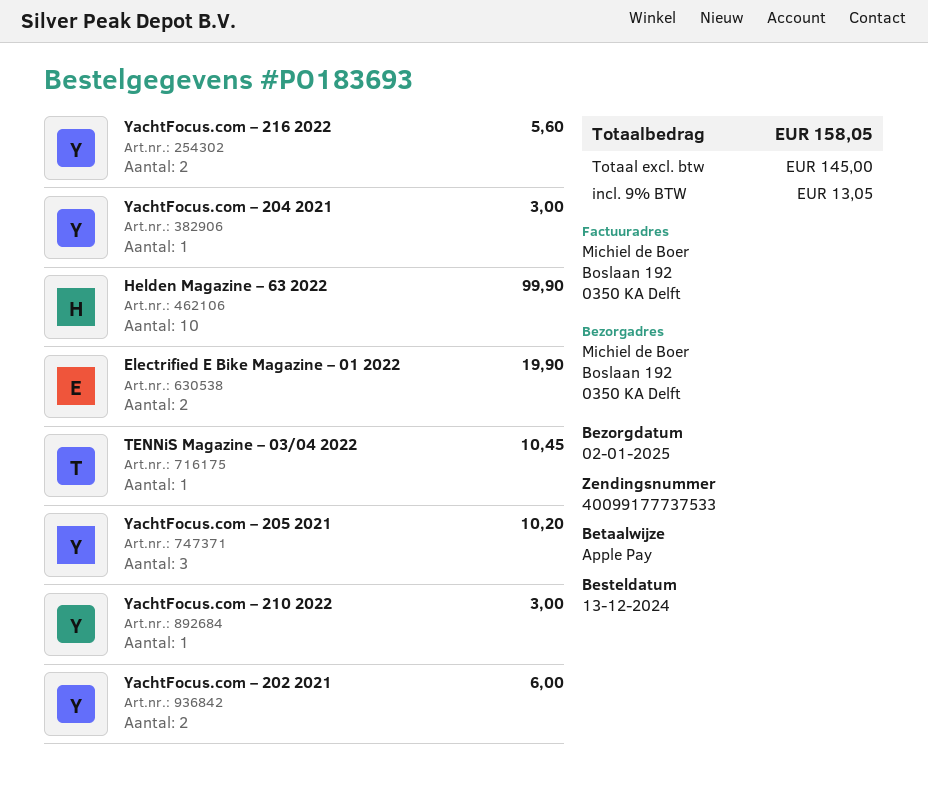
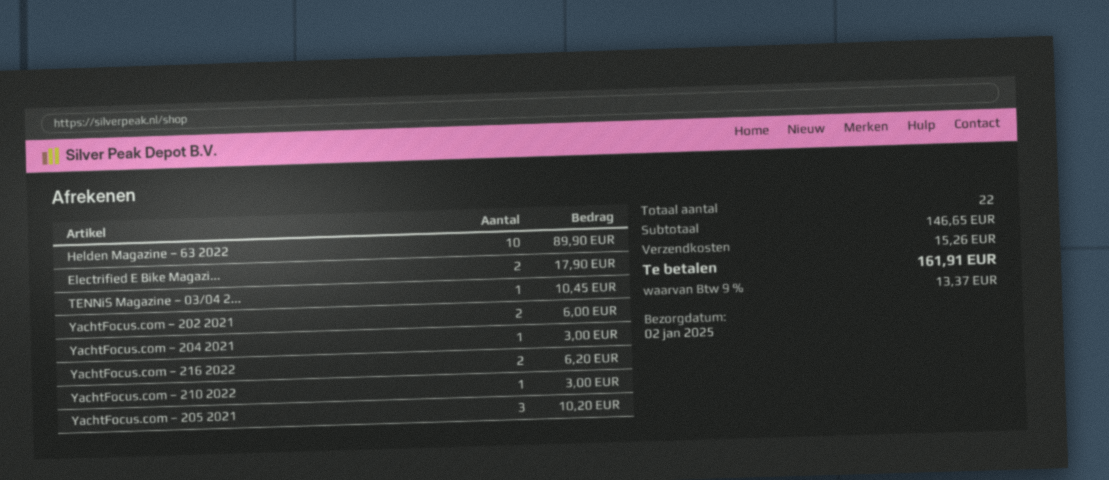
YachtFocus.com – 216 2022: 2 for 5.60 -> 2 for 6.20
Helden Magazine – 63 2022: 10 for 99.90 -> 10 for 89.90
Electrified E Bike Magazine – 01 2022: 2 for 19.90 -> 2 for 17.90
shipping: none -> 15.26
tax: 9% = 13.05 -> 9% = 13.37
total: 158.05 -> 161.91

